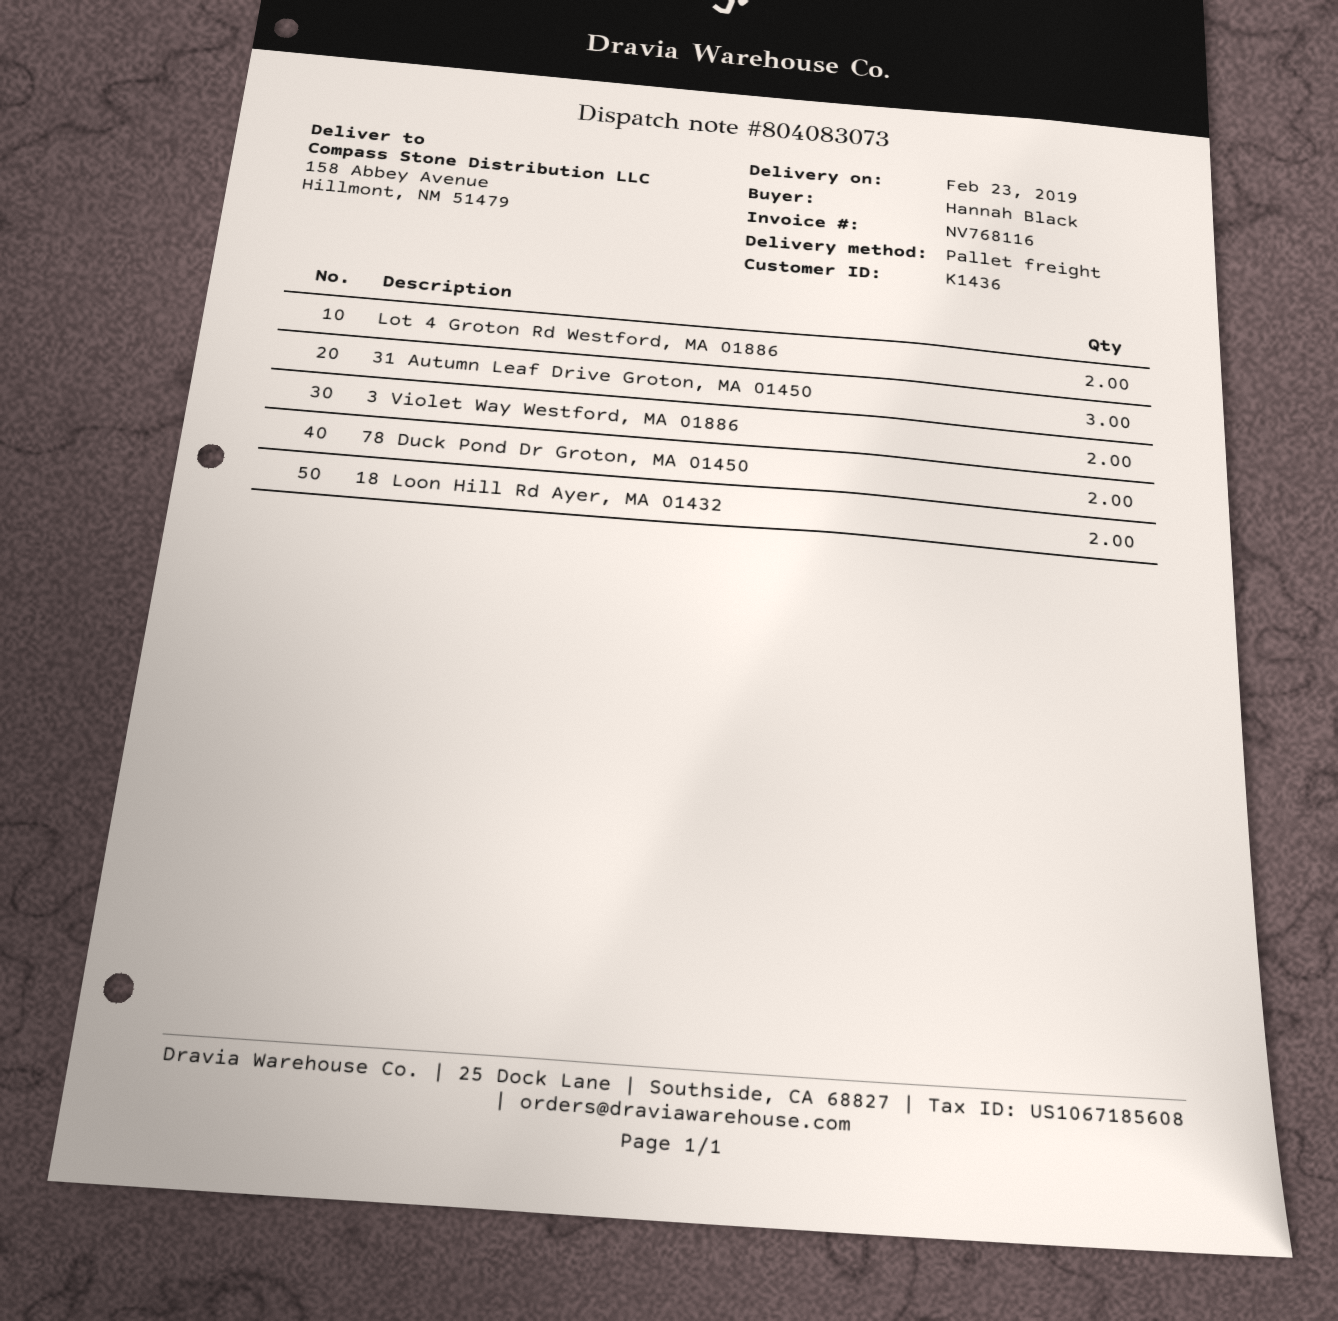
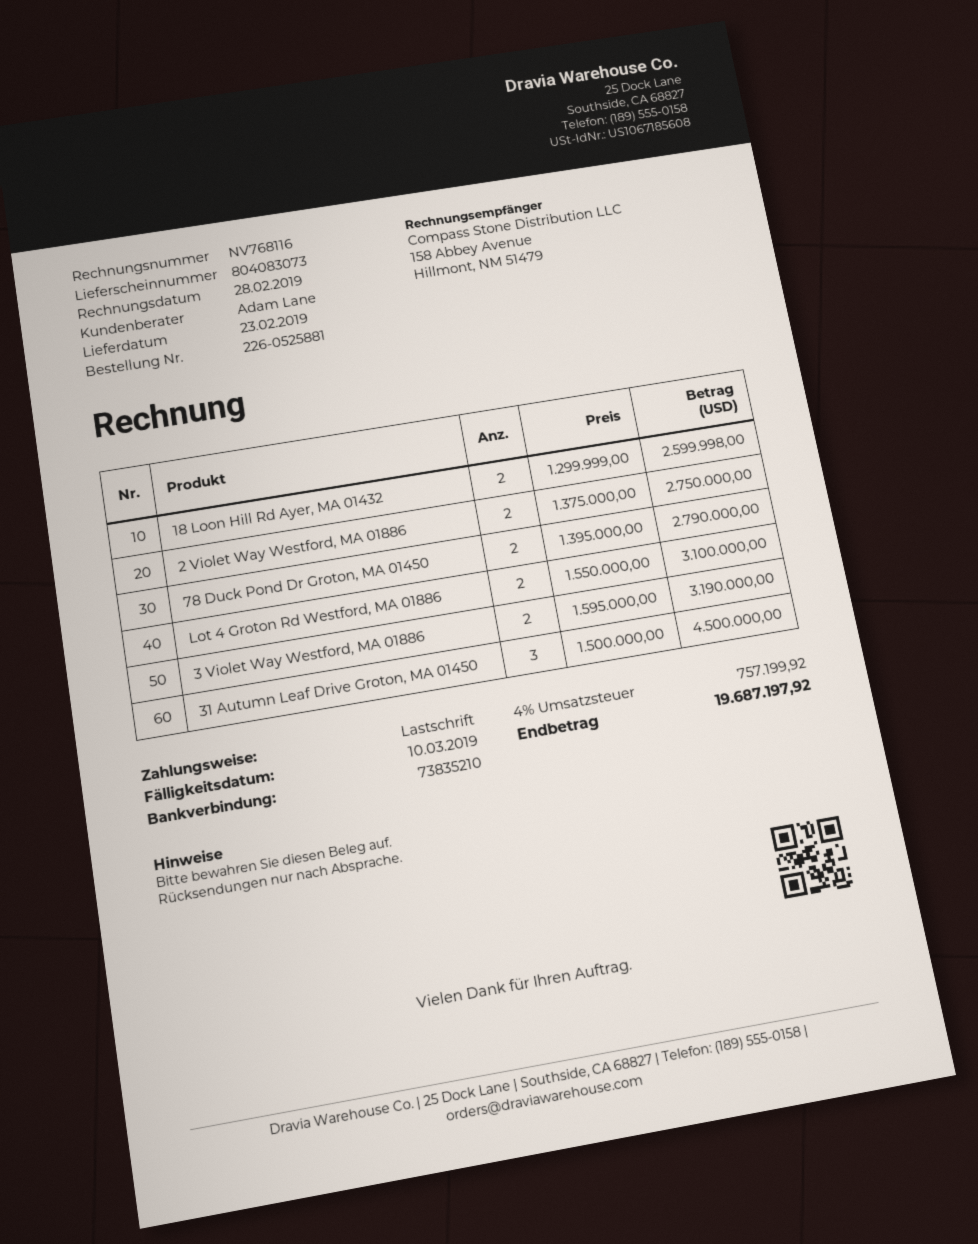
2 Violet Way Westford, MA 01886: none -> 2

